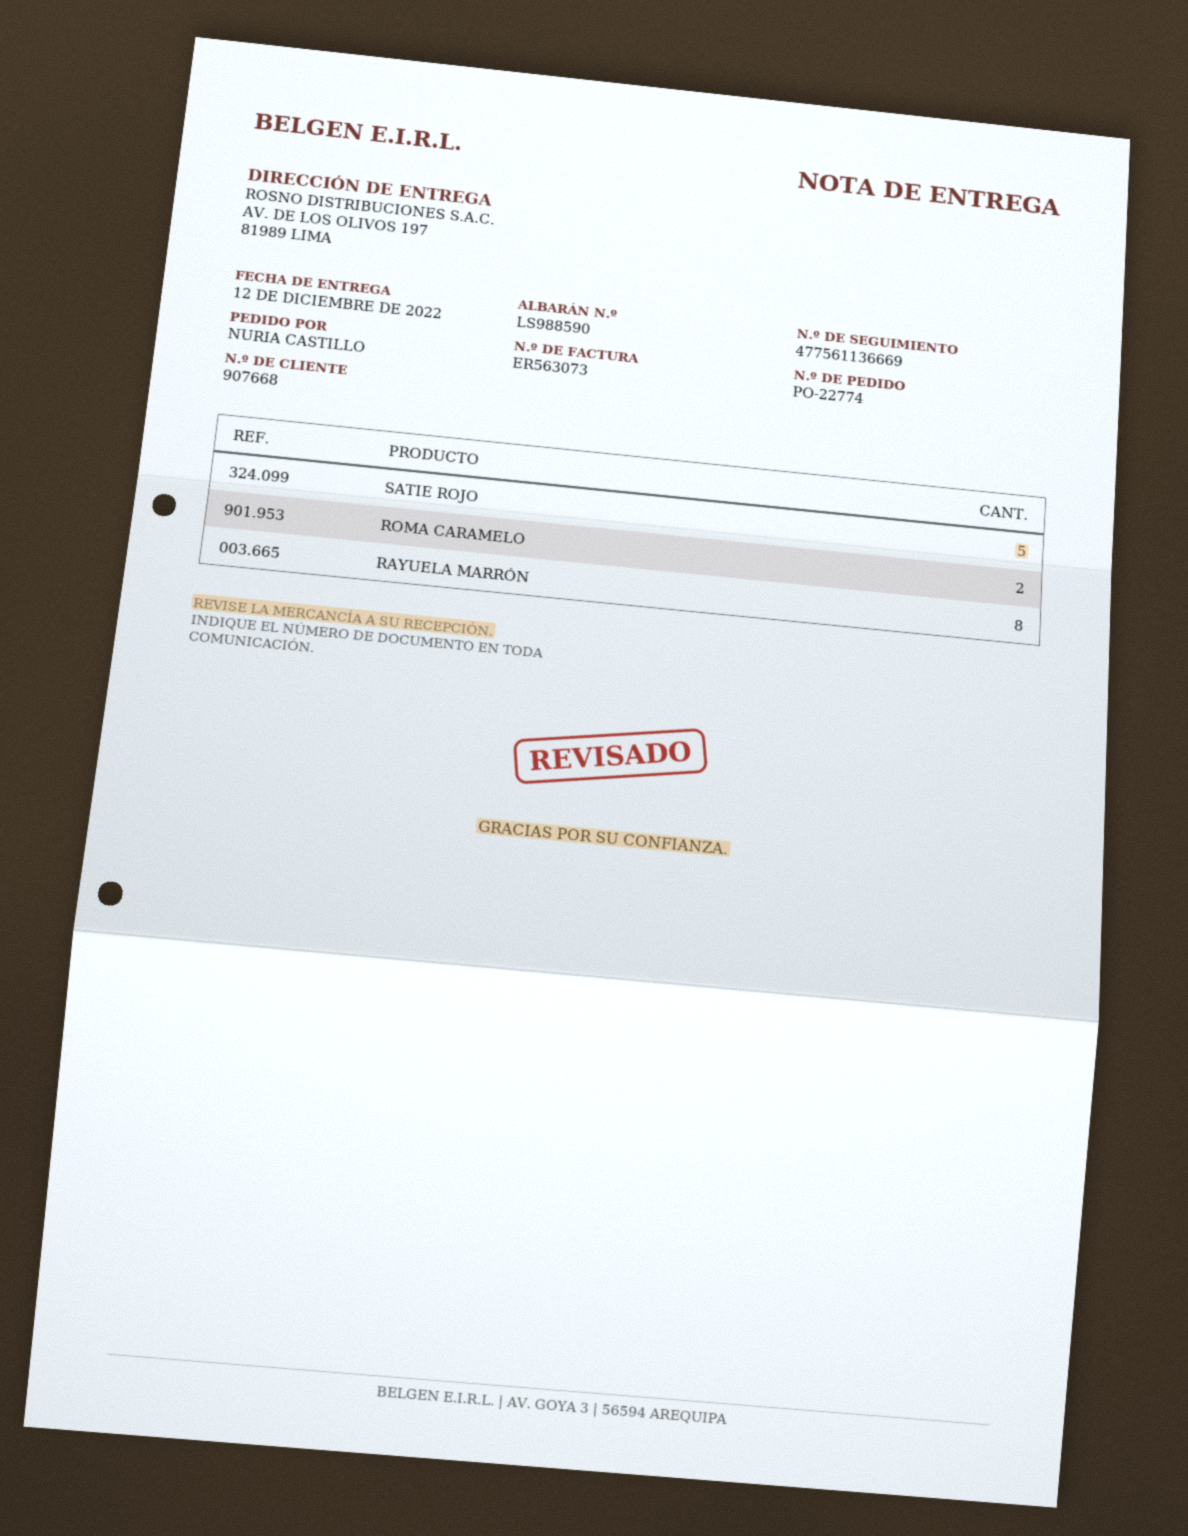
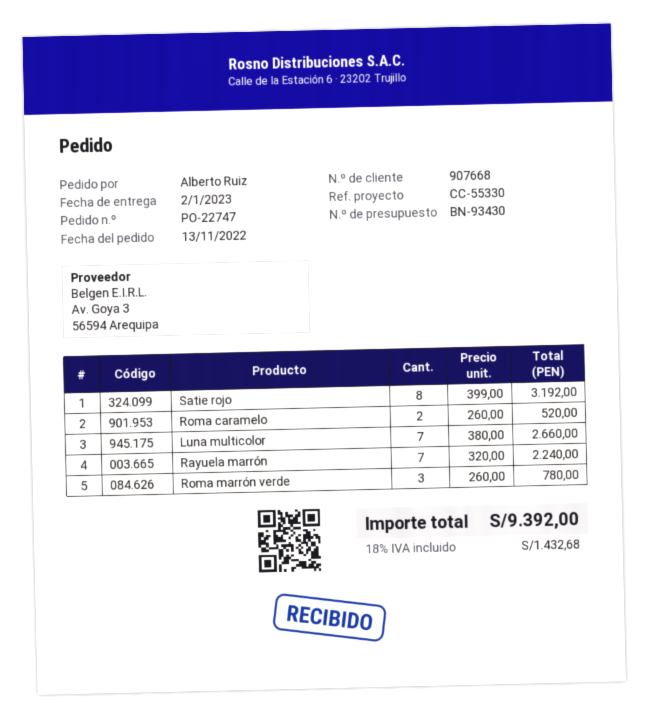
order number: PO-22774 -> PO-22747
delivery date: 2022-12-12 -> 2023-01-02
ordered by: NURIA CASTILLO -> Alberto Ruiz
SATIE ROJO: 5 -> 8
RAYUELA MARRÓN: 8 -> 7
Luna multicolor: none -> 7
Roma marrón verde: none -> 3

